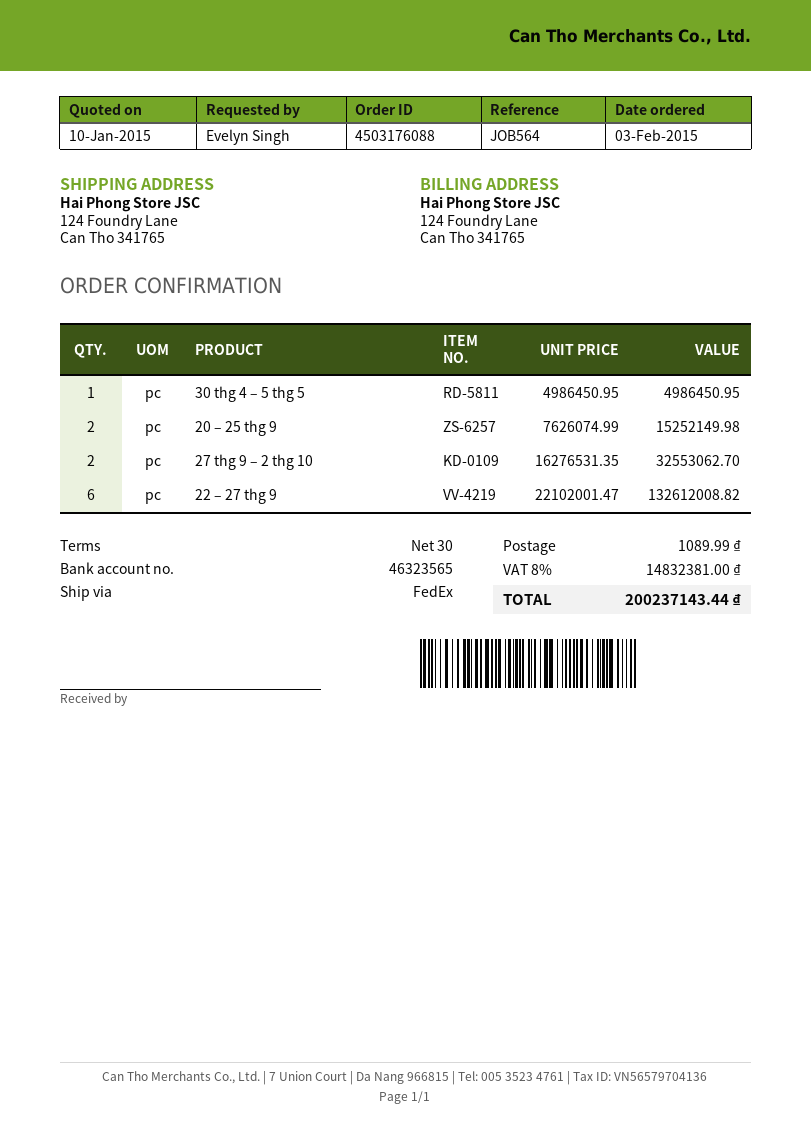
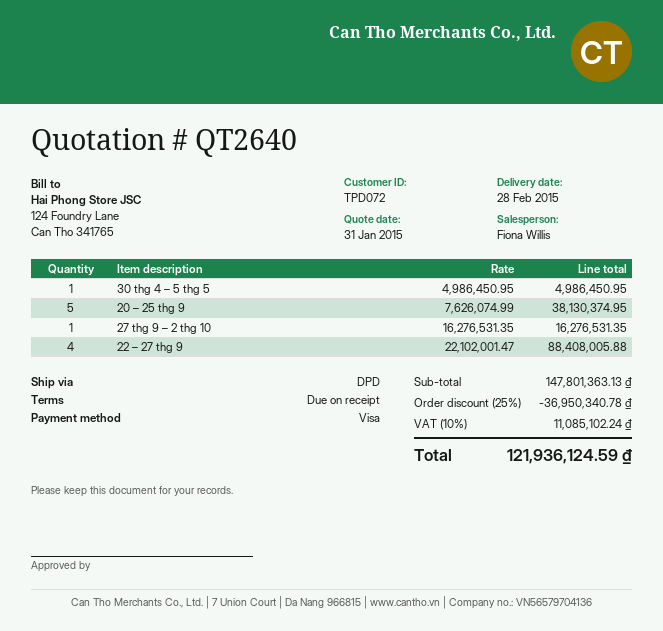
quote date: 2015-01-10 -> 2015-01-31
payment terms: 30 days -> on receipt
shipping method: FedEx -> DPD
20 – 25 thg 9: 2 x 7626074.99 = 15252149.98 -> 5 x 7626074.99 = 38130374.95
27 thg 9 – 2 thg 10: 2 x 16276531.35 = 32553062.70 -> 1 x 16276531.35 = 16276531.35
22 – 27 thg 9: 6 x 22102001.47 = 132612008.82 -> 4 x 22102001.47 = 88408005.88
discount: none -> 25% = 36950340.78
shipping: 1089.99 -> none
tax: 8% = 14832381.00 -> 10% = 11085102.24
total: 200237143.44 -> 121936124.59

